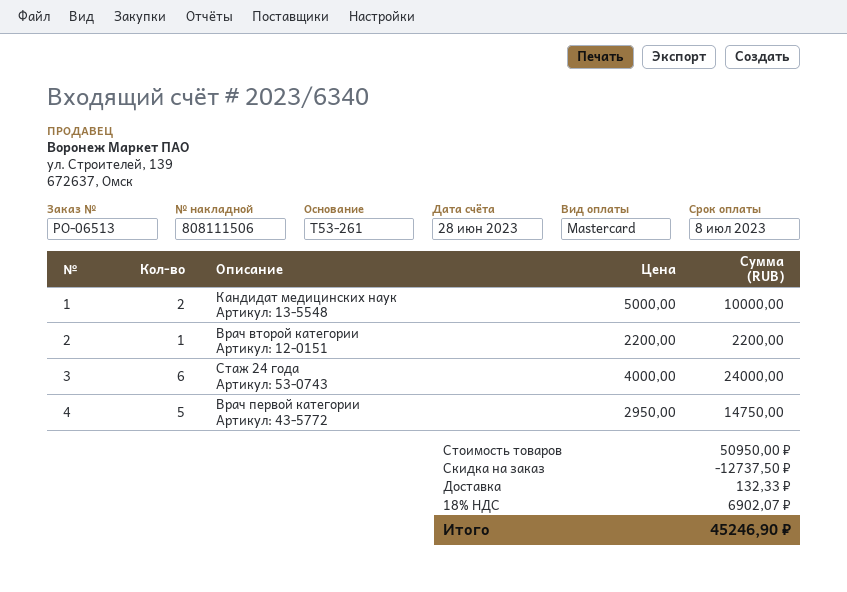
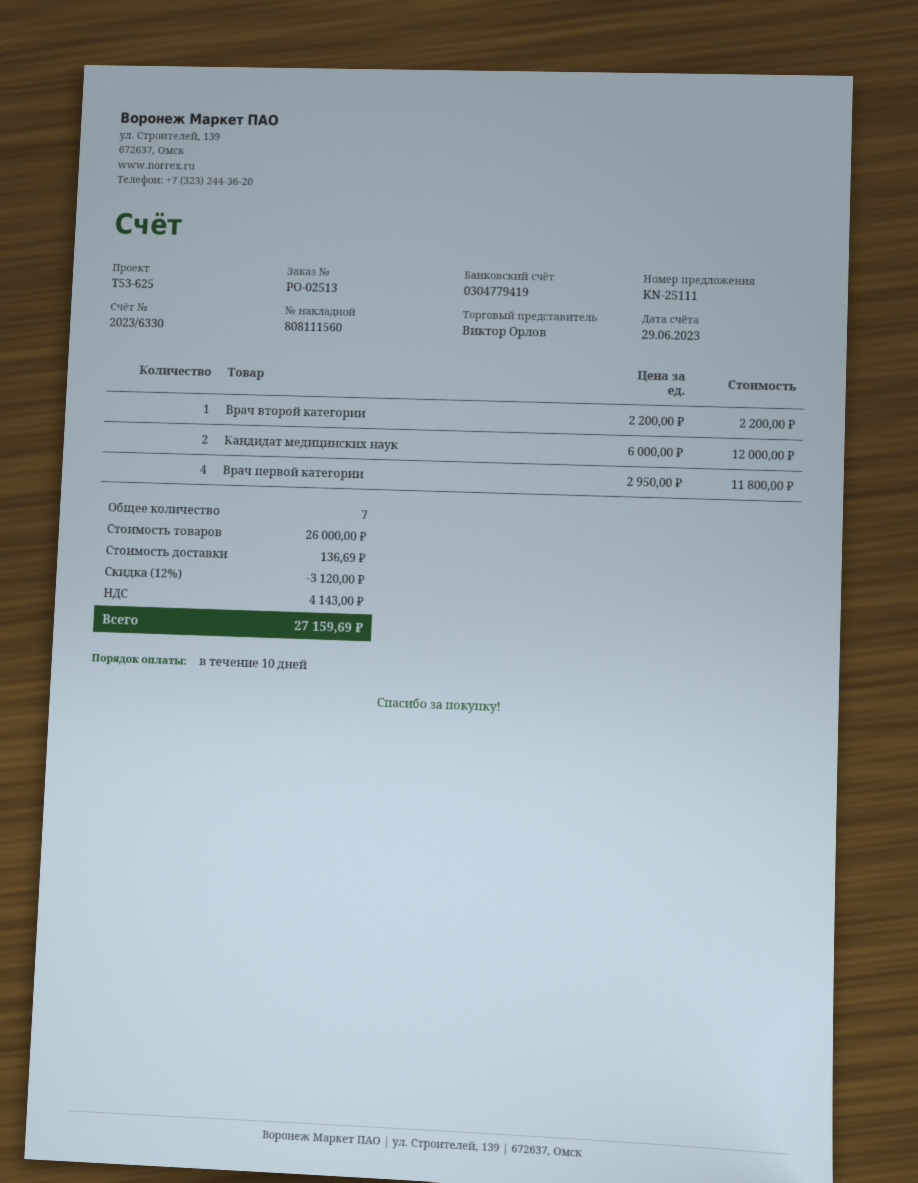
order number: PO-06513 -> PO-02513
delivery note number: 808111506 -> 808111560
invoice number: 2023/6340 -> 2023/6330
invoice date: 2023-06-28 -> 2023-06-29
reference: T53-261 -> T53-625
Кандидат медицинских наук: 2 x 5000.00 = 10000.00 -> 2 x 6000.00 = 12000.00
Стаж 24 года: 6 x 4000.00 = 24000.00 -> none
Врач первой категории: 5 x 2950.00 = 14750.00 -> 4 x 2950.00 = 11800.00
subtotal: 50950.00 -> 26000.00
discount: 12737.50 -> 3120.00
shipping: 132.33 -> 136.69
tax: 6902.07 -> 4143.00
total: 45246.90 -> 27159.69

